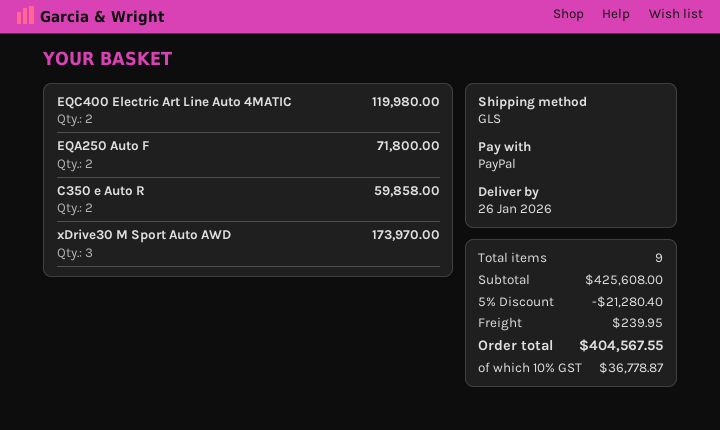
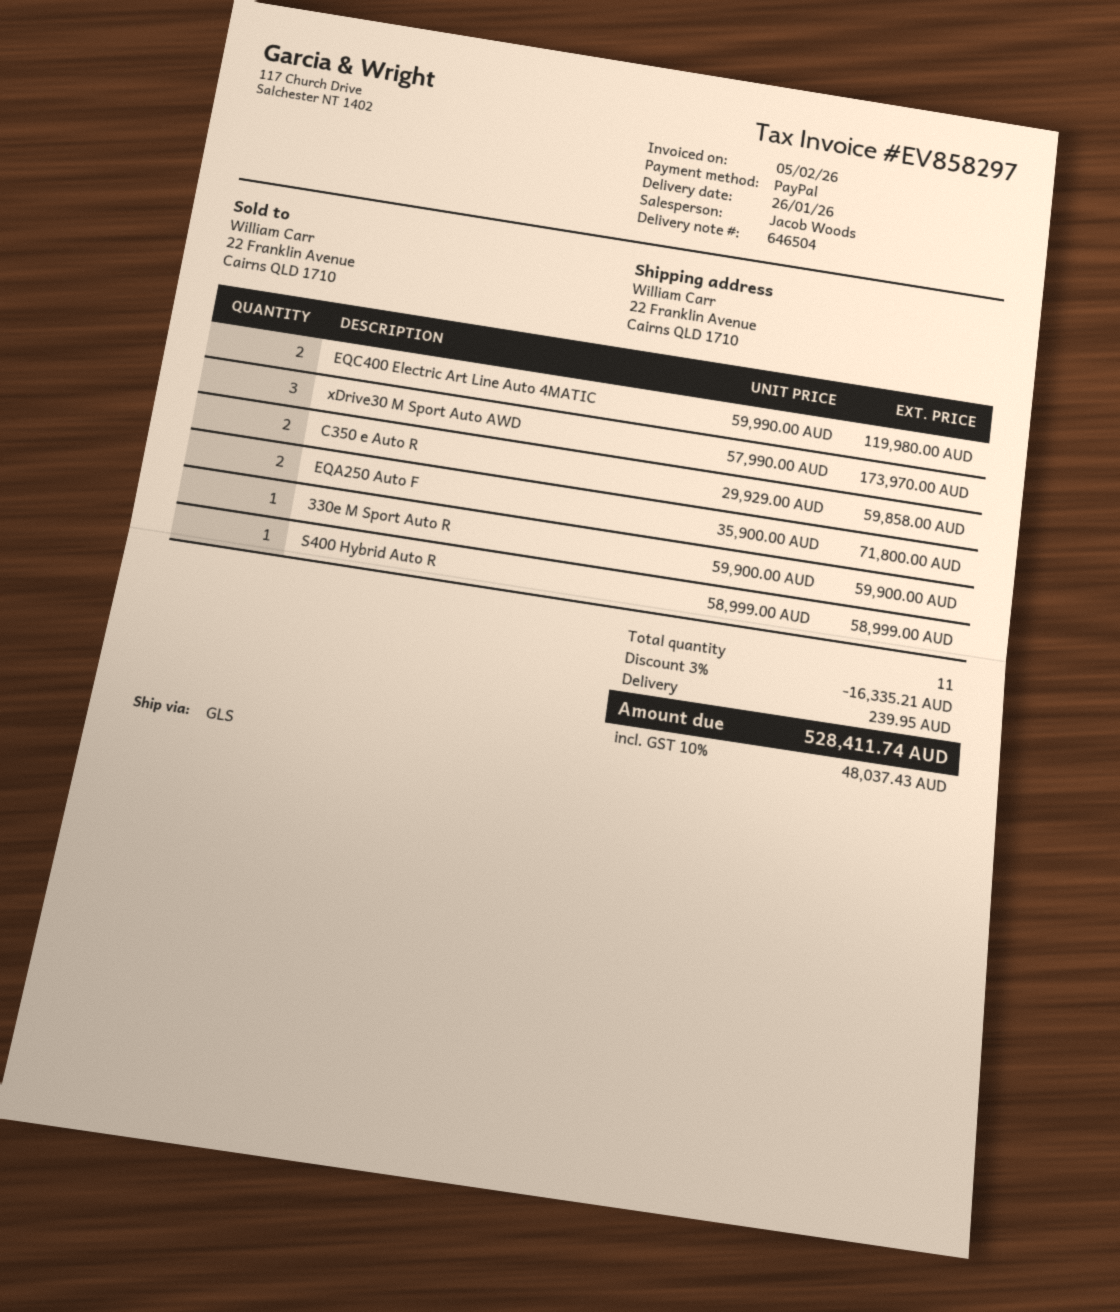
330e M Sport Auto R: none -> 1 for 59900.00
S400 Hybrid Auto R: none -> 1 for 58999.00
total quantity: 9 -> 11
discount: 5% = 21280.40 -> 3% = 16335.21
tax: 10% = 36778.87 -> 10% = 48037.43
total: 404567.55 -> 528411.74

